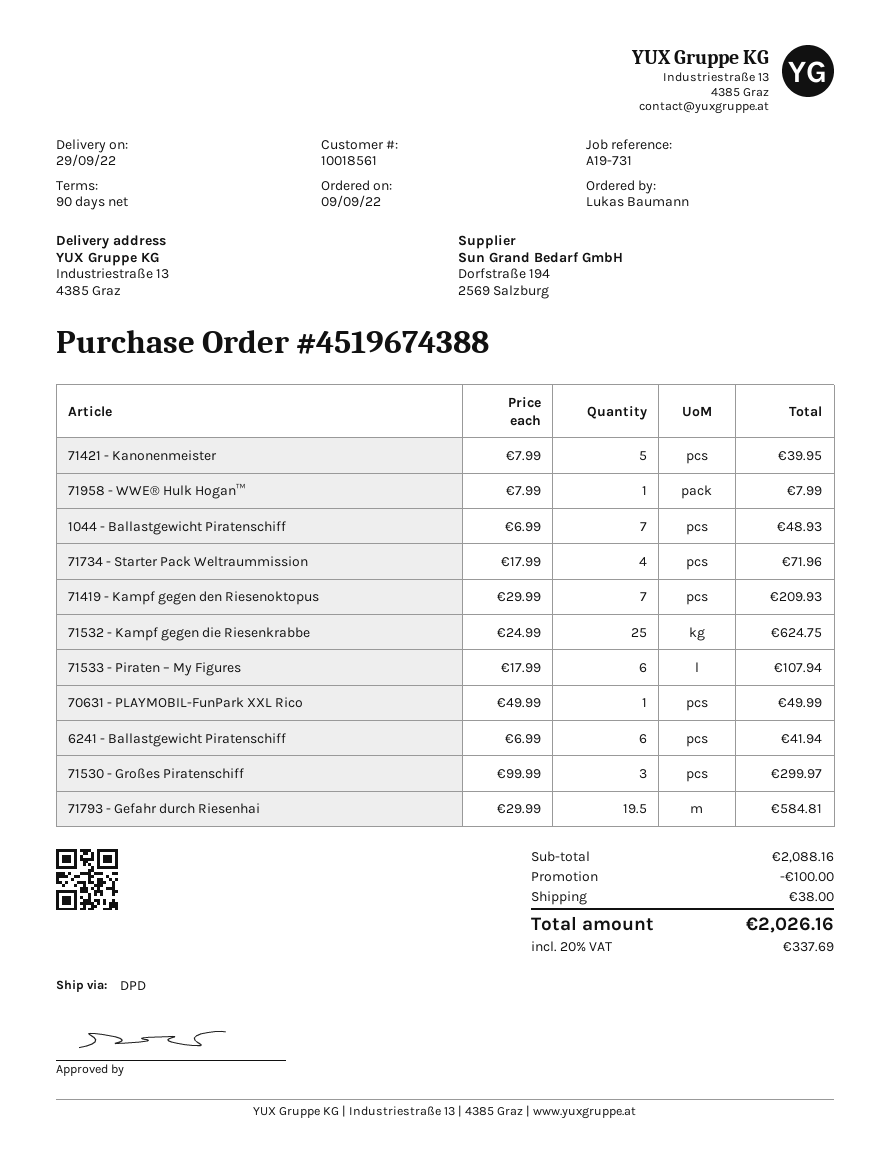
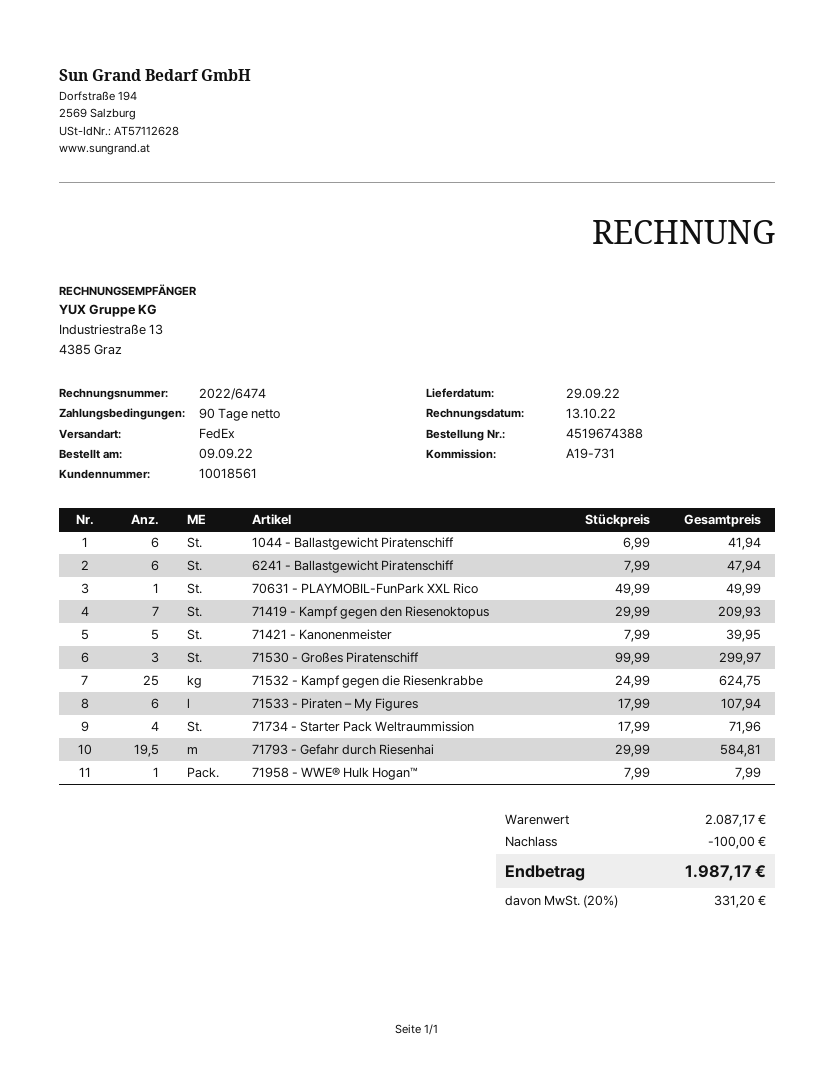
shipping method: DPD -> FedEx
1044 - Ballastgewicht Piratenschiff: 7 x 6.99 = 48.93 -> 6 x 6.99 = 41.94
6241 - Ballastgewicht Piratenschiff: 6 x 6.99 = 41.94 -> 6 x 7.99 = 47.94
subtotal: 2088.16 -> 2087.17
shipping: 38.00 -> none
tax: 20% = 337.69 -> 20% = 331.20
total: 2026.16 -> 1987.17

